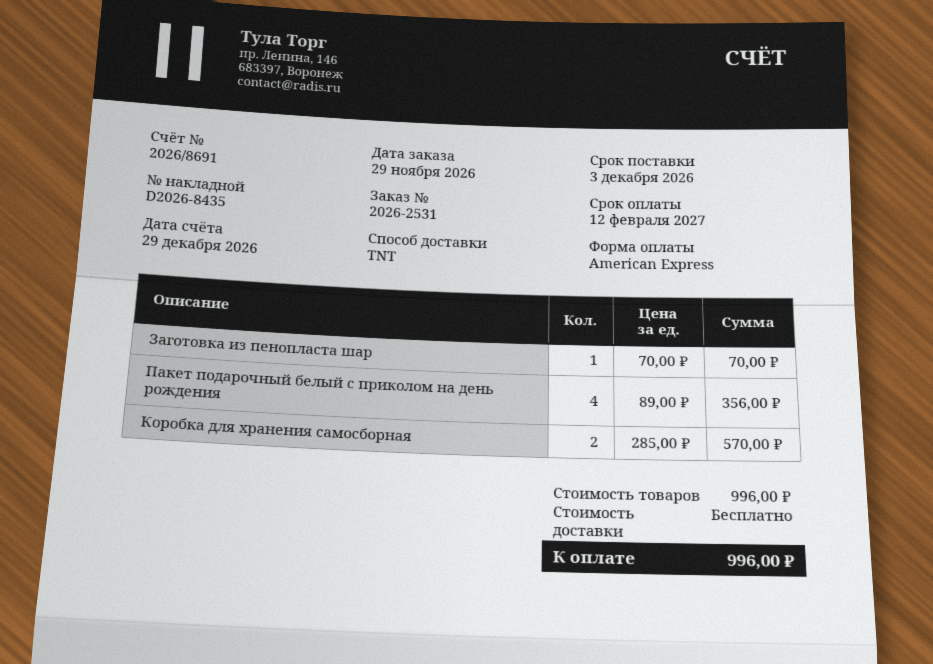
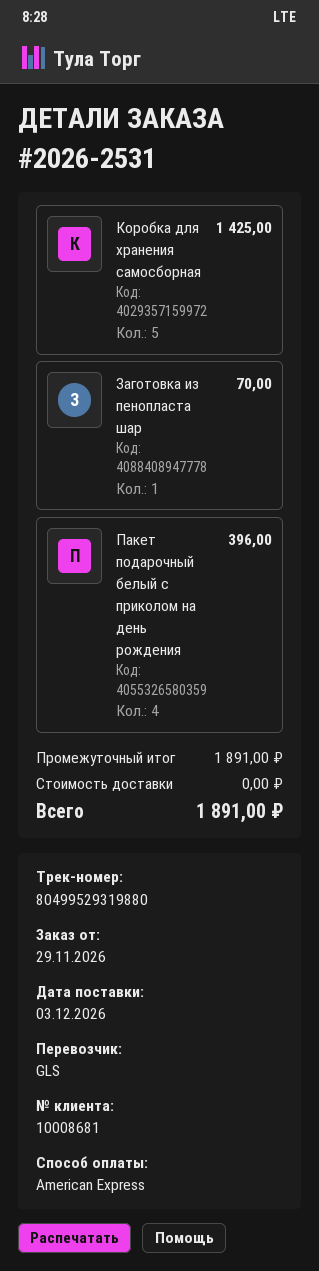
shipping method: TNT -> GLS
Пакет подарочный белый с приколом на день рождения: 4 for 356.00 -> 4 for 396.00
Коробка для хранения самосборная: 2 for 570.00 -> 5 for 1425.00
subtotal: 996.00 -> 1891.00
total: 996.00 -> 1891.00

